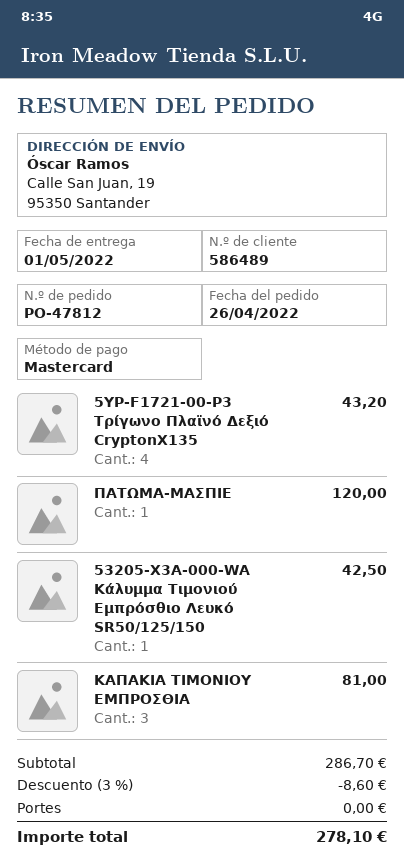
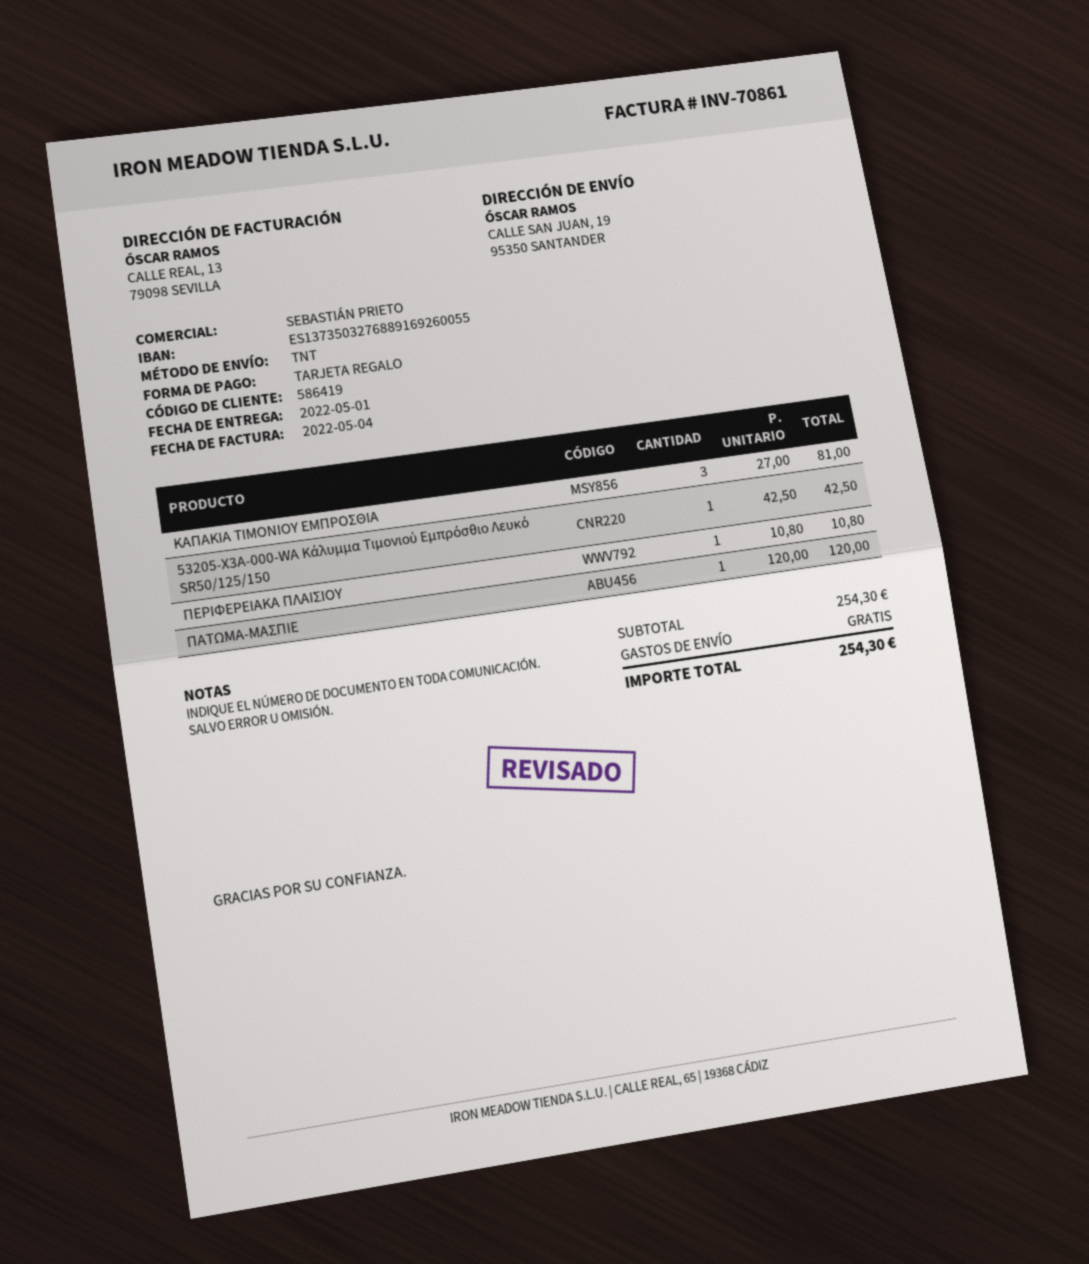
customer number: 586489 -> 586419
payment method: Mastercard -> gift card
5YP-F1721-00-P3 Τρίγωνο Πλαϊνό Δεξιό CryptonX135: 4 for 43.20 -> none
ΠΕΡΙΦΕΡΕΙΑΚΑ ΠΛΑΙΣΙΟΥ: none -> 1 for 10.80
subtotal: 286.70 -> 254.30
discount: 3% = 8.60 -> none
total: 278.10 -> 254.30

